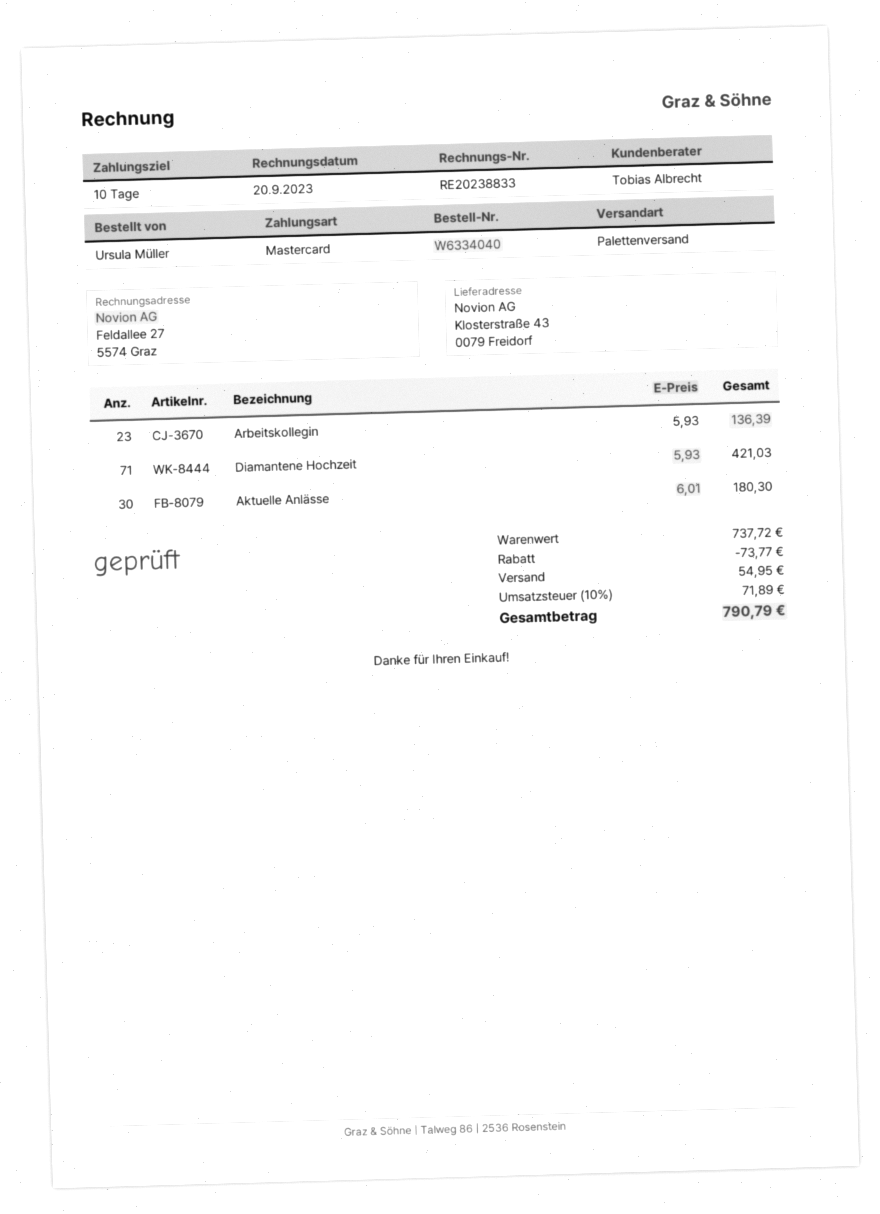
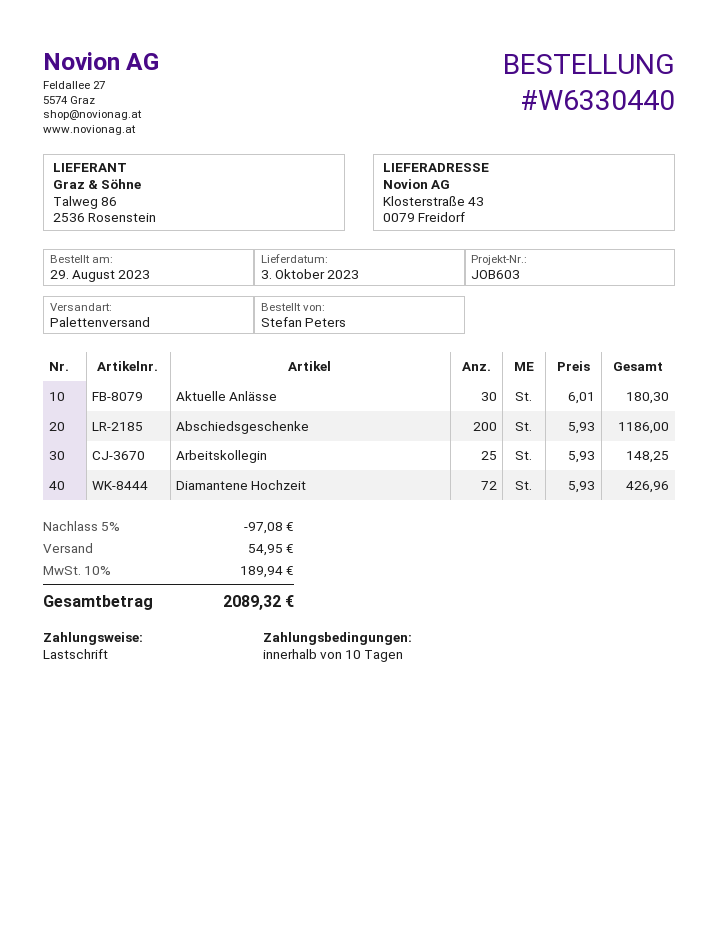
order number: W6334040 -> W6330440
ordered by: Ursula Müller -> Stefan Peters
payment method: Mastercard -> direct debit
Arbeitskollegin: 23 x 5.93 = 136.39 -> 25 x 5.93 = 148.25
Diamantene Hochzeit: 71 x 5.93 = 421.03 -> 72 x 5.93 = 426.96
Abschiedsgeschenke: none -> 200 x 5.93 = 1186.00
discount: 73.77 -> 97.08
tax: 10% = 71.89 -> 10% = 189.94
total: 790.79 -> 2089.32

